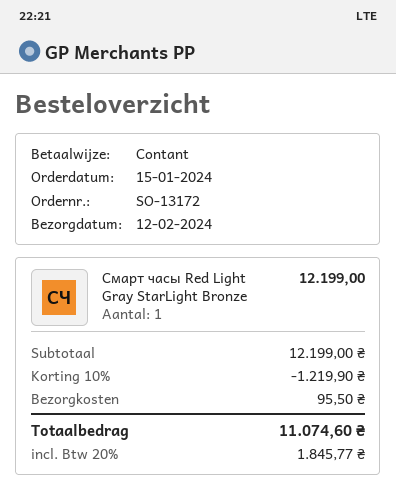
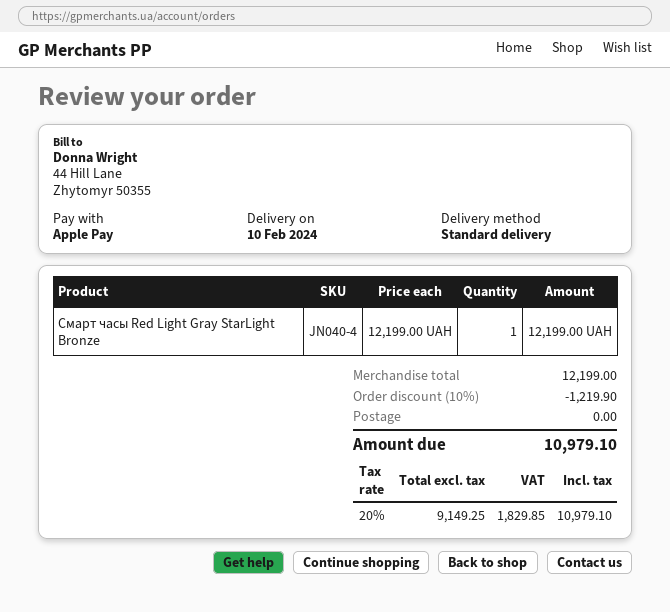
delivery date: 2024-02-12 -> 2024-02-10
payment method: cash -> Apple Pay
shipping: 95.50 -> 0.00
tax: 20% = 1845.77 -> 20% = 1829.85
total: 11074.60 -> 10979.10

